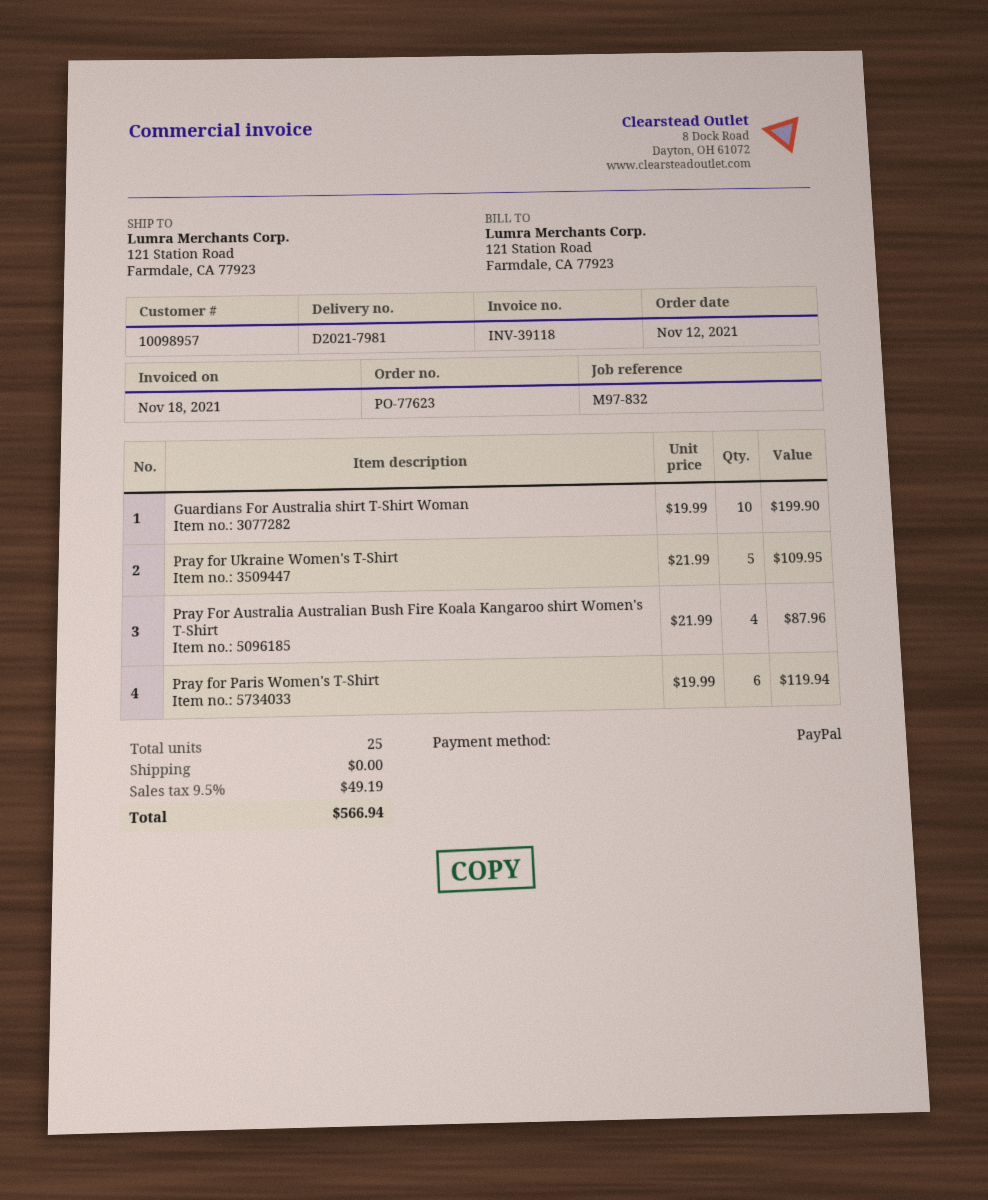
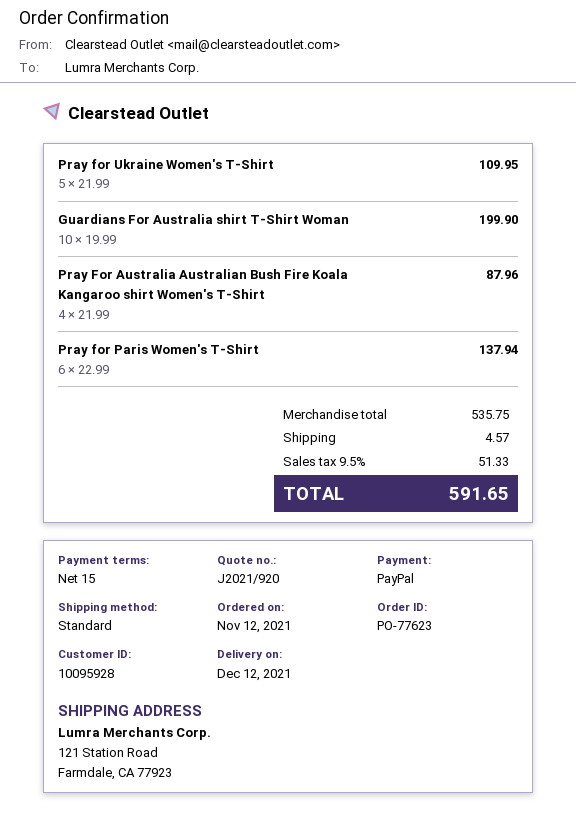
customer number: 10098957 -> 10095928
Pray for Paris Women's T-Shirt: 6 x 19.99 = 119.94 -> 6 x 22.99 = 137.94
shipping: 0.00 -> 4.57
tax: 9.5% = 49.19 -> 9.5% = 51.33
total: 566.94 -> 591.65

